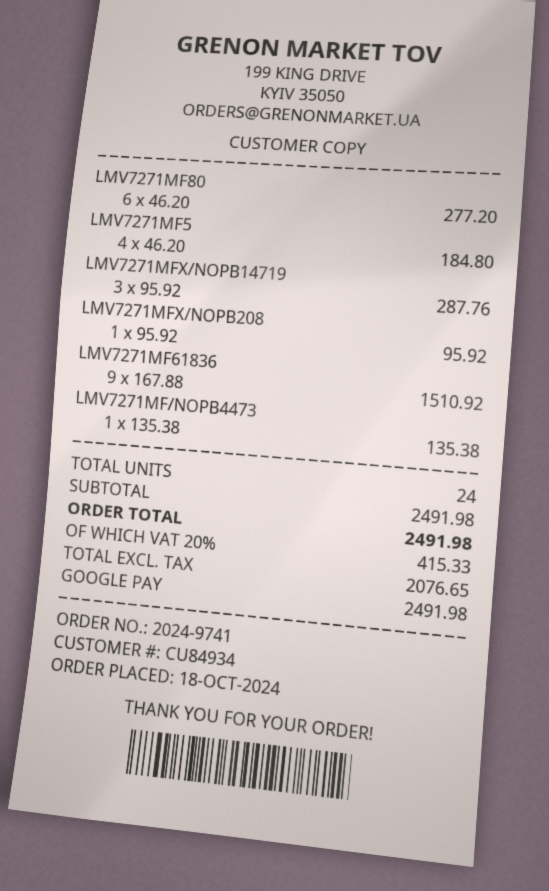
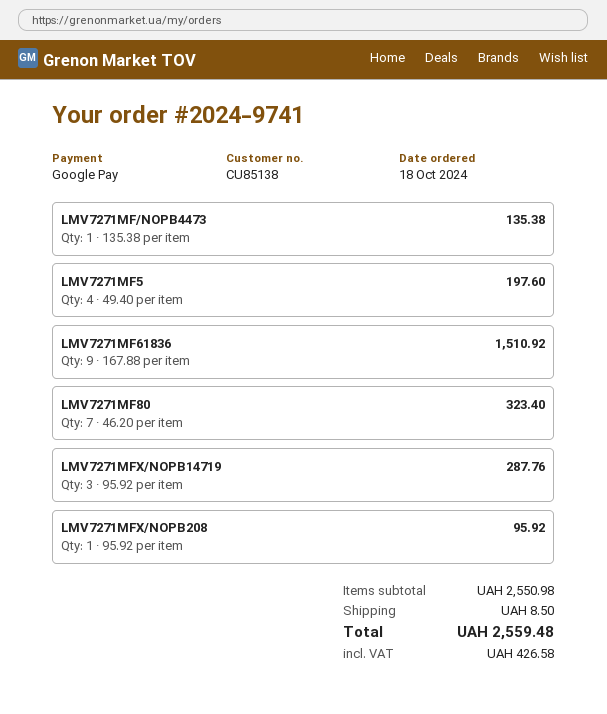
customer number: CU84934 -> CU85138
LMV7271MF80: 6 x 46.20 = 277.20 -> 7 x 46.20 = 323.40
LMV7271MF5: 4 x 46.20 = 184.80 -> 4 x 49.40 = 197.60
subtotal: 2491.98 -> 2550.98
shipping: none -> 8.50
tax: 415.33 -> 426.58
total: 2491.98 -> 2559.48

